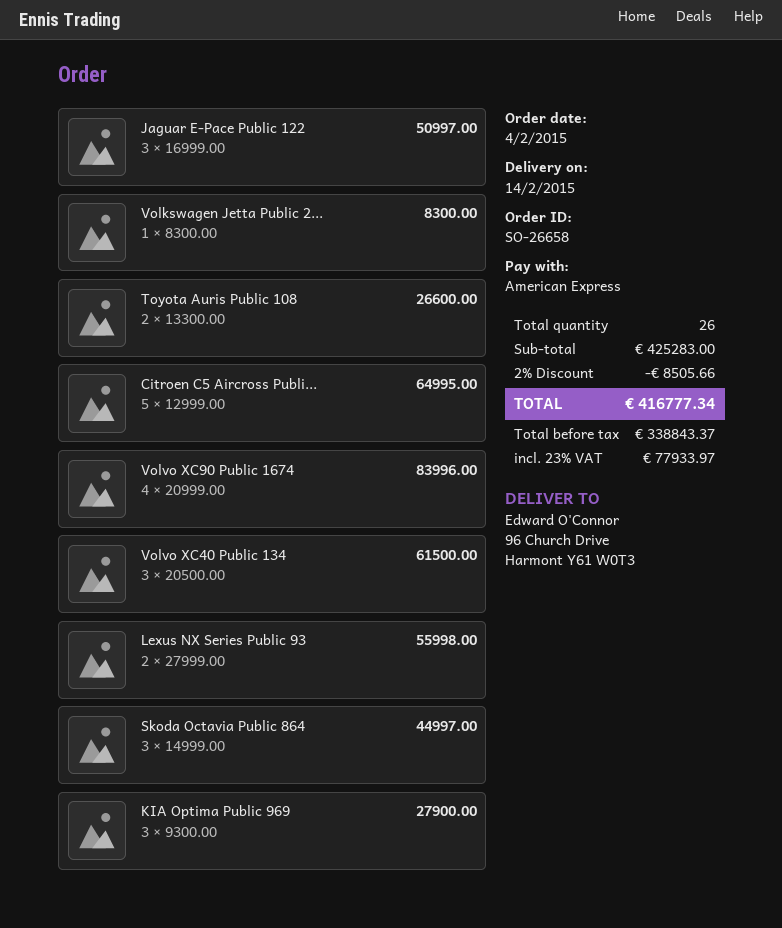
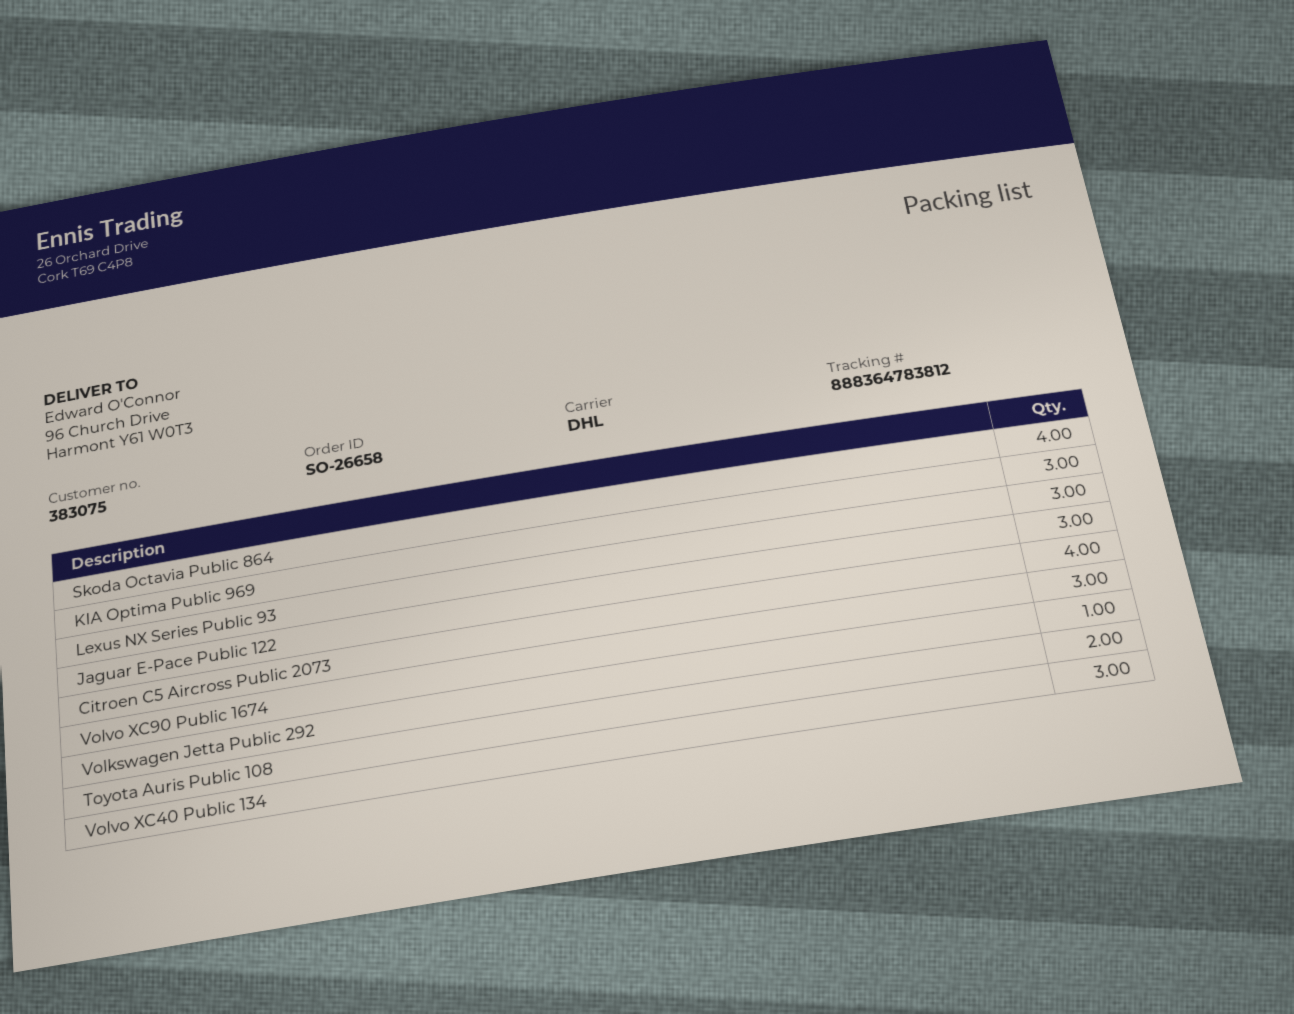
Citroen C5 Aircross Publi...: 5 -> 4
Volvo XC90 Public 1674: 4 -> 3
Lexus NX Series Public 93: 2 -> 3
Skoda Octavia Public 864: 3 -> 4

